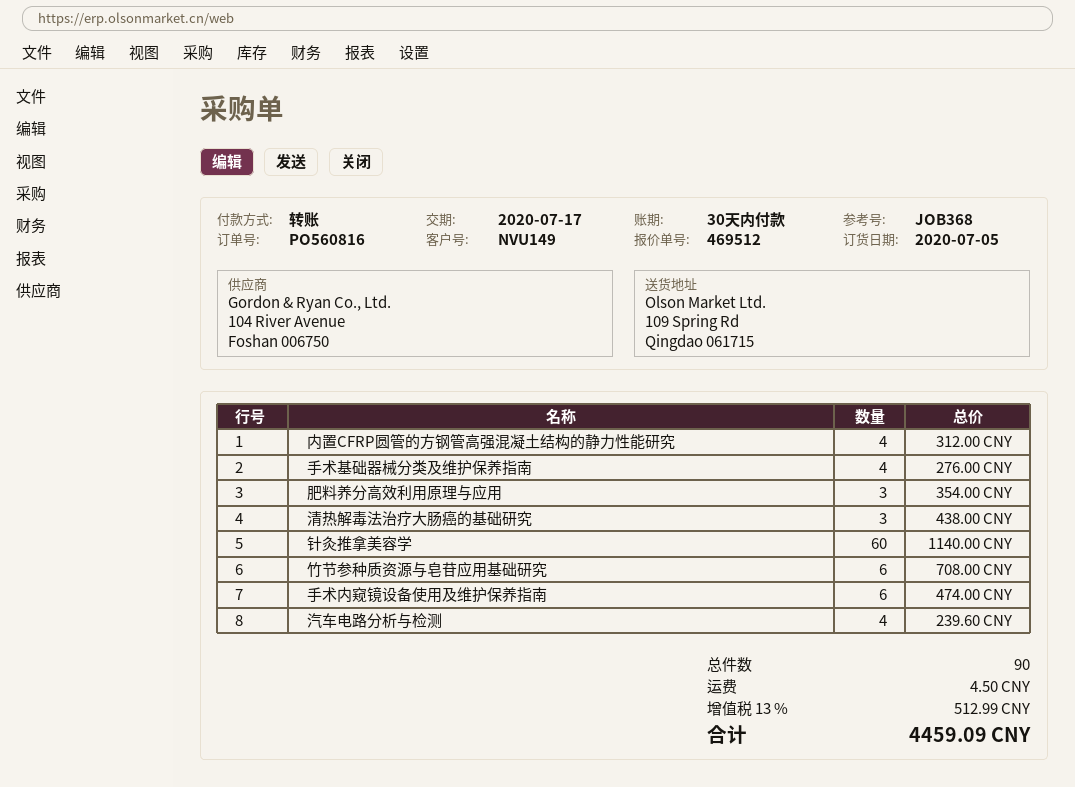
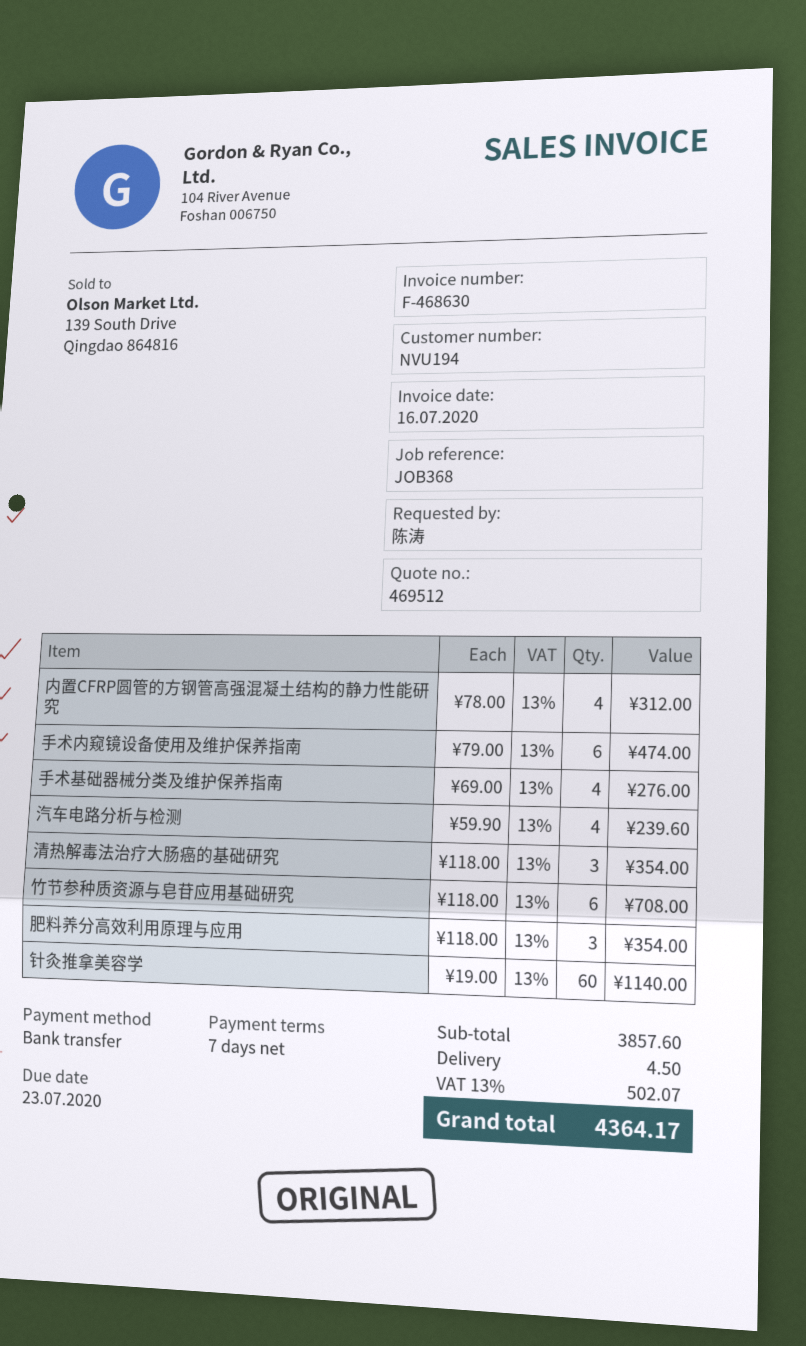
payment terms: 30 days -> 7 days
customer number: NVU149 -> NVU194
清热解毒法治疗大肠癌的基础研究: 3 for 438.00 -> 3 for 354.00
tax: 13% = 512.99 -> 13% = 502.07
total: 4459.09 -> 4364.17

